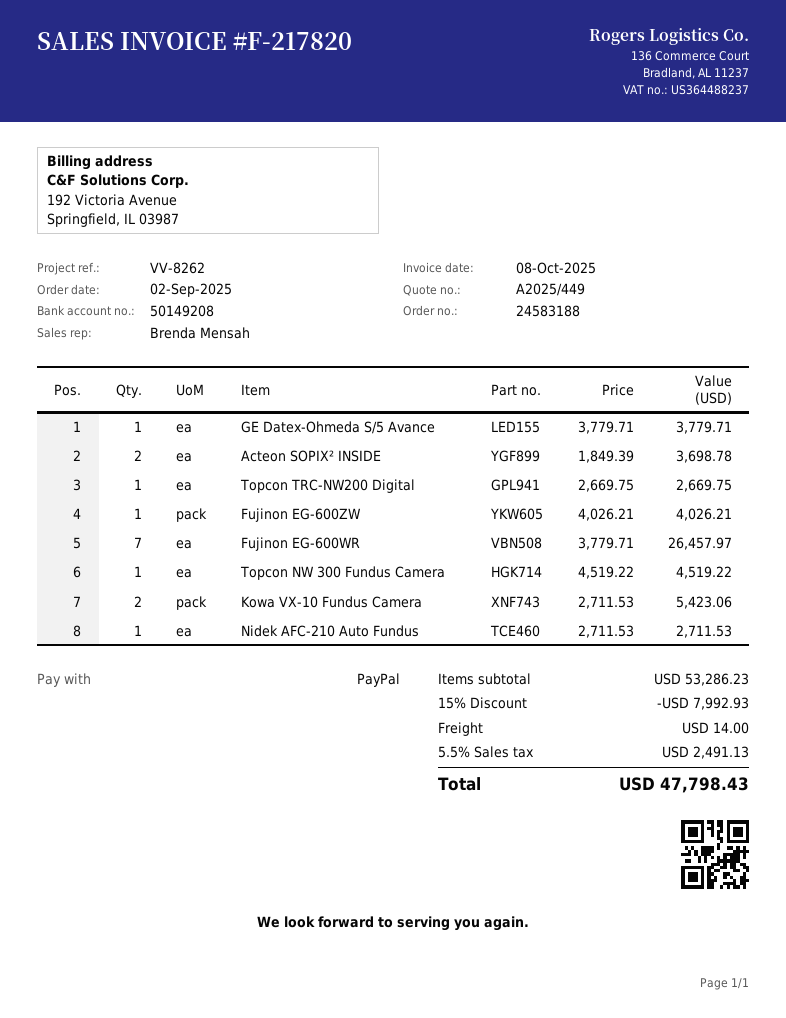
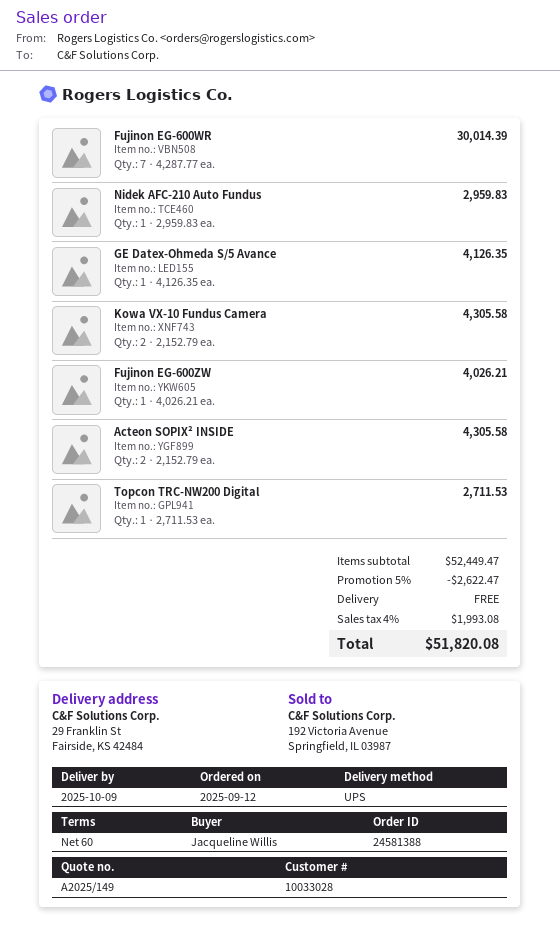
quote number: A2025/449 -> A2025/149
order number: 24583188 -> 24581388
order date: 2025-09-02 -> 2025-09-12
GE Datex-Ohmeda S/5 Avance: 1 x 3779.71 = 3779.71 -> 1 x 4126.35 = 4126.35
Acteon SOPIX² INSIDE: 2 x 1849.39 = 3698.78 -> 2 x 2152.79 = 4305.58
Topcon TRC-NW200 Digital: 1 x 2669.75 = 2669.75 -> 1 x 2711.53 = 2711.53
Fujinon EG-600WR: 7 x 3779.71 = 26457.97 -> 7 x 4287.77 = 30014.39
Topcon NW 300 Fundus Camera: 1 x 4519.22 = 4519.22 -> none
Kowa VX-10 Fundus Camera: 2 x 2711.53 = 5423.06 -> 2 x 2152.79 = 4305.58
Nidek AFC-210 Auto Fundus: 1 x 2711.53 = 2711.53 -> 1 x 2959.83 = 2959.83
subtotal: 53286.23 -> 52449.47
discount: 15% = 7992.93 -> 5% = 2622.47
shipping: 14.00 -> 0.00
tax: 5.5% = 2491.13 -> 4% = 1993.08
total: 47798.43 -> 51820.08

